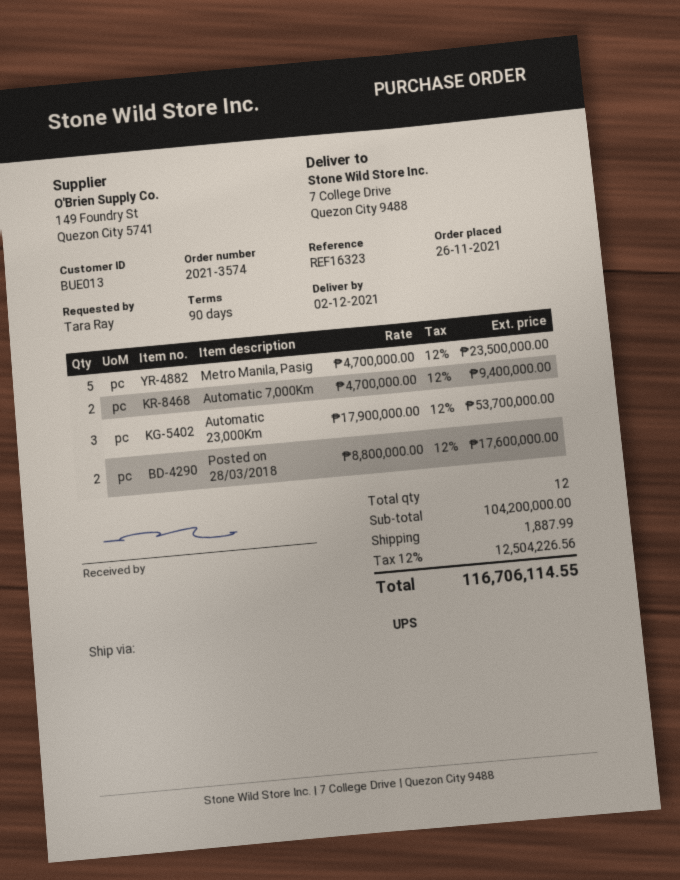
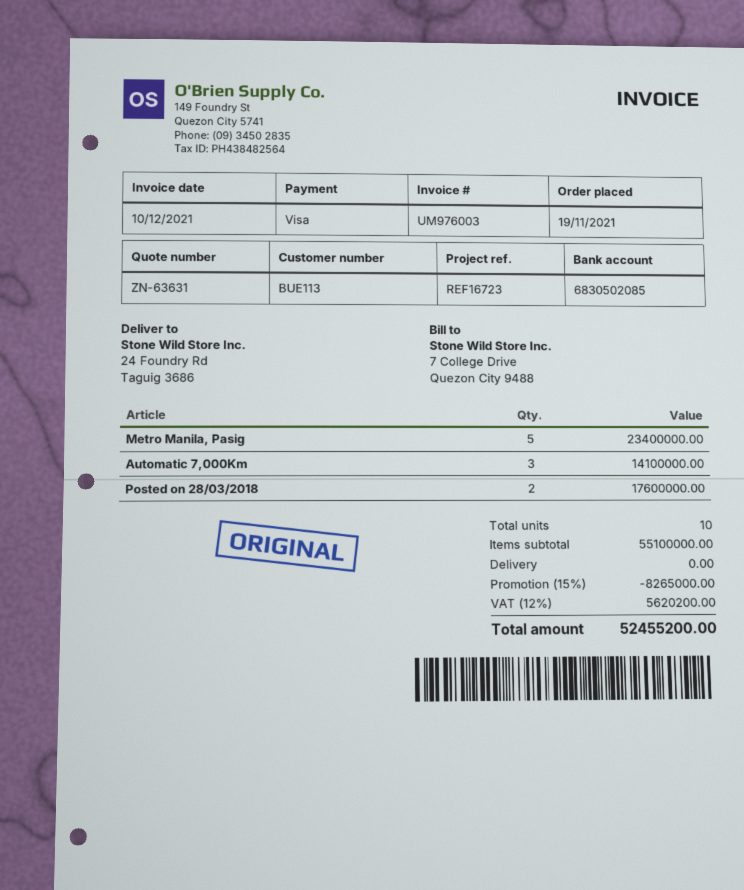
order date: 2021-11-26 -> 2021-11-19
customer number: BUE013 -> BUE113
reference: REF16323 -> REF16723
ship to: 7 College Drive, Quezon City 9488 -> 24 Foundry Rd, Taguig 3686
Metro Manila, Pasig: 5 for 23500000.00 -> 5 for 23400000.00
Automatic 7,000Km: 2 for 9400000.00 -> 3 for 14100000.00
Automatic 23,000Km: 3 for 53700000.00 -> none
total quantity: 12 -> 10
subtotal: 104200000.00 -> 55100000.00
discount: none -> 15% = 8265000.00
shipping: 1887.99 -> 0.00
tax: 12% = 12504226.56 -> 12% = 5620200.00
total: 116706114.55 -> 52455200.00

